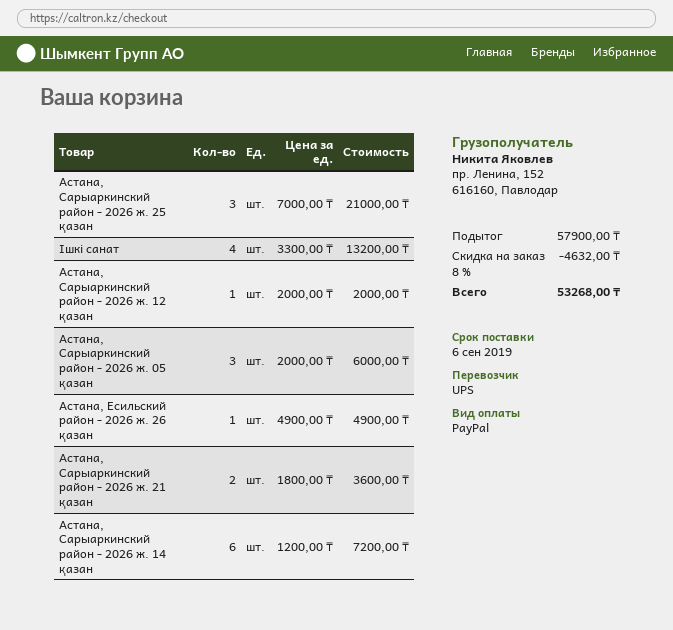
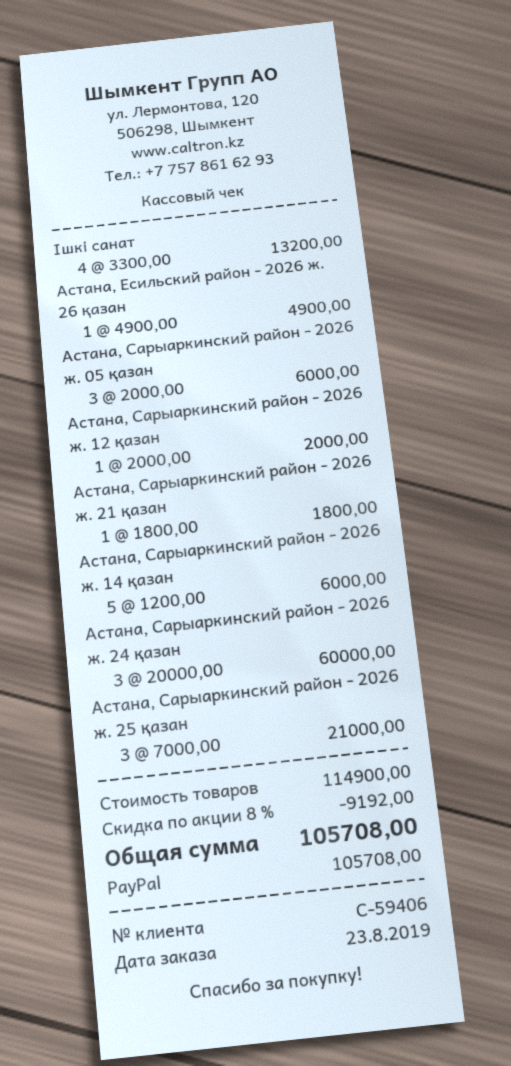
Астана, Сарыаркинский район - 2026 ж. 21 қазан: 2 x 1800.00 = 3600.00 -> 1 x 1800.00 = 1800.00
Астана, Сарыаркинский район - 2026 ж. 14 қазан: 6 x 1200.00 = 7200.00 -> 5 x 1200.00 = 6000.00
Астана, Сарыаркинский район - 2026 ж. 24 қазан: none -> 3 x 20000.00 = 60000.00
subtotal: 57900.00 -> 114900.00
discount: 8% = 4632.00 -> 8% = 9192.00
total: 53268.00 -> 105708.00

